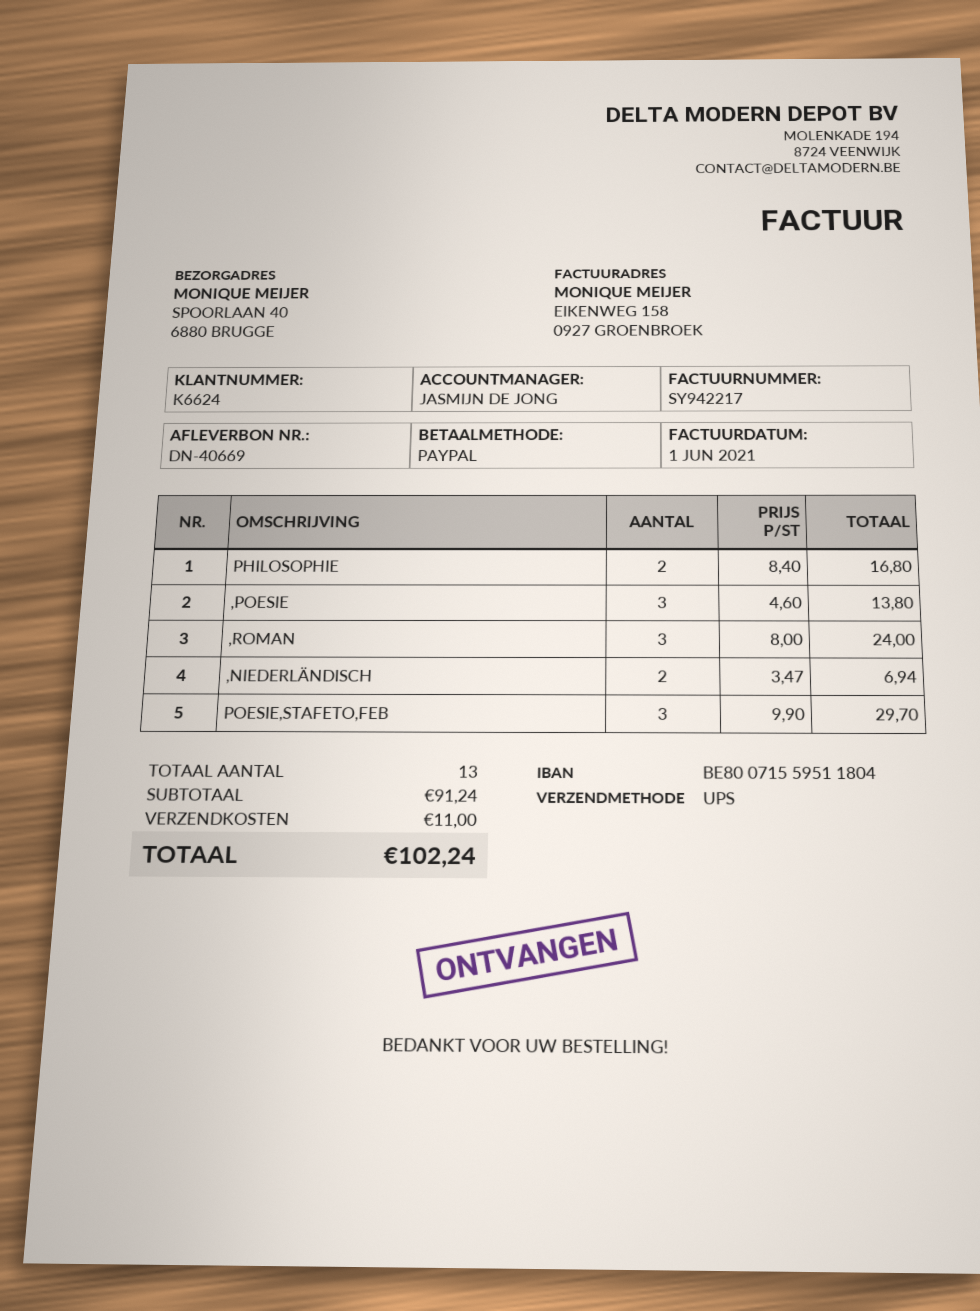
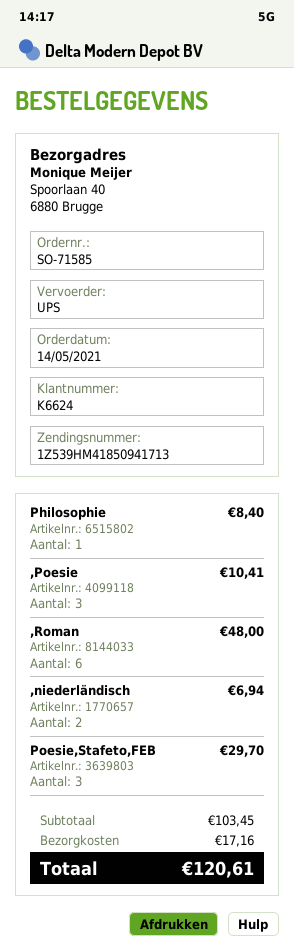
PHILOSOPHIE: 2 for 16.80 -> 1 for 8.40
,POESIE: 3 for 13.80 -> 3 for 10.41
,ROMAN: 3 for 24.00 -> 6 for 48.00
subtotal: 91.24 -> 103.45
shipping: 11.00 -> 17.16
total: 102.24 -> 120.61

